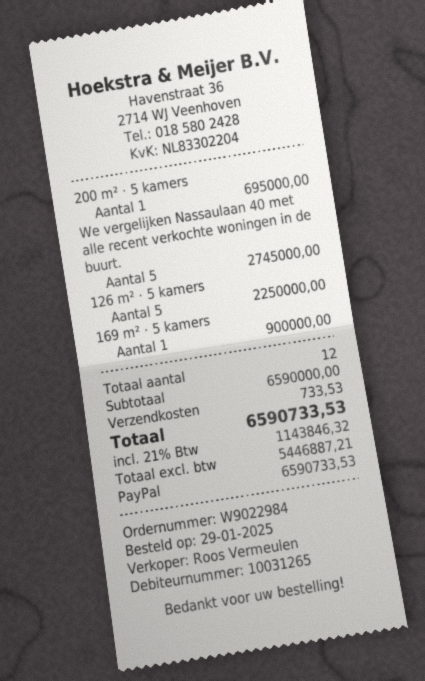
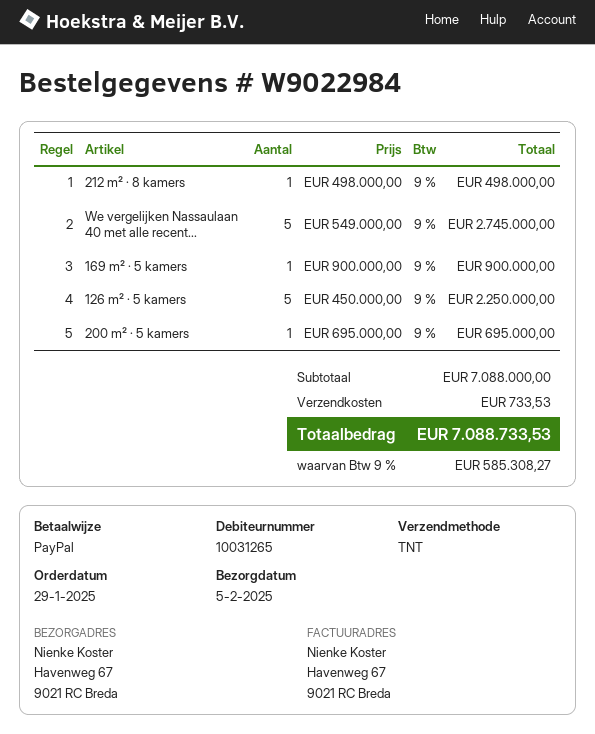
212 m² · 8 kamers: none -> 1 for 498000.00
subtotal: 6590000.00 -> 7088000.00
tax: 21% = 1143846.32 -> 9% = 585308.27
total: 6590733.53 -> 7088733.53

